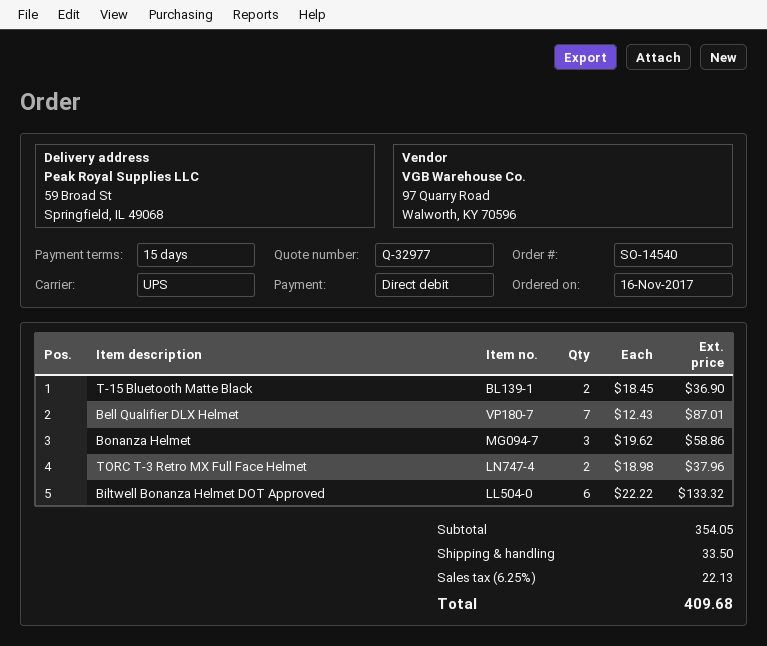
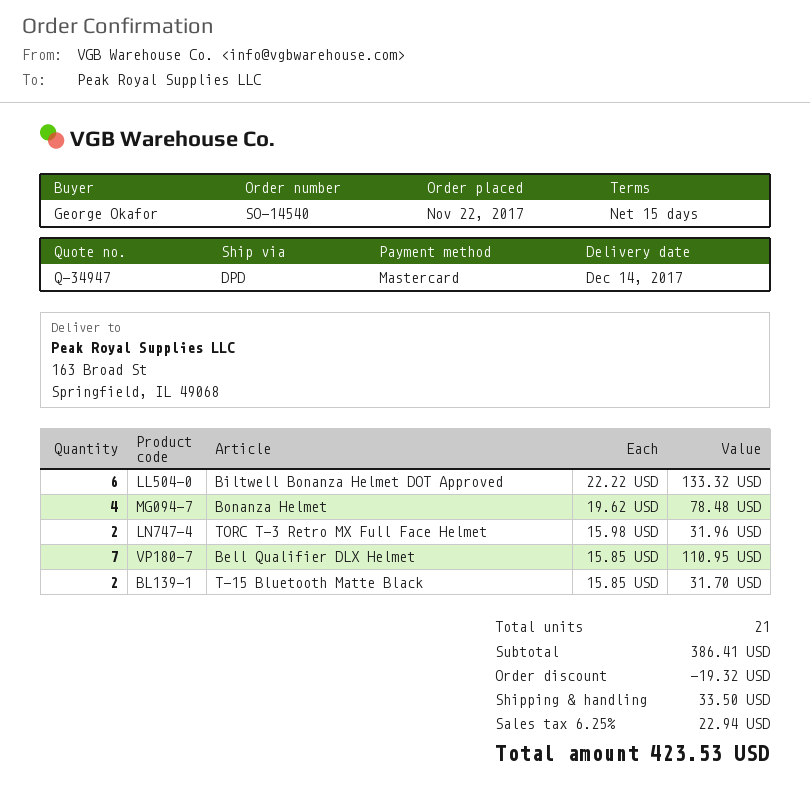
quote number: Q-32977 -> Q-34947
order date: 2017-11-16 -> 2017-11-22
payment method: direct debit -> Mastercard
shipping method: UPS -> DPD
ship to: 59 Broad St, Springfield, IL 49068 -> 163 Broad St, Springfield, IL 49068
T-15 Bluetooth Matte Black: 2 x 18.45 = 36.90 -> 2 x 15.85 = 31.70
Bell Qualifier DLX Helmet: 7 x 12.43 = 87.01 -> 7 x 15.85 = 110.95
Bonanza Helmet: 3 x 19.62 = 58.86 -> 4 x 19.62 = 78.48
TORC T-3 Retro MX Full Face Helmet: 2 x 18.98 = 37.96 -> 2 x 15.98 = 31.96
subtotal: 354.05 -> 386.41
discount: none -> 19.32
tax: 6.25% = 22.13 -> 6.25% = 22.94
total: 409.68 -> 423.53

